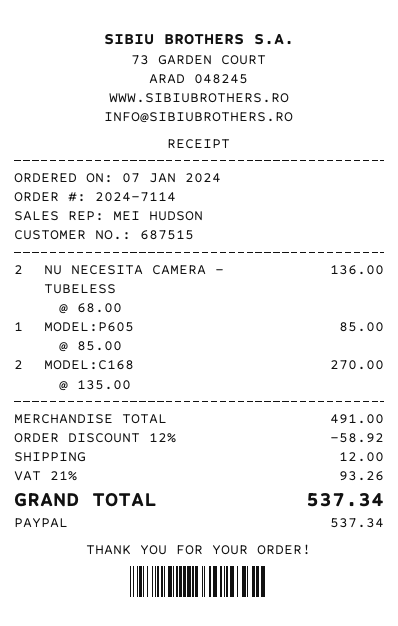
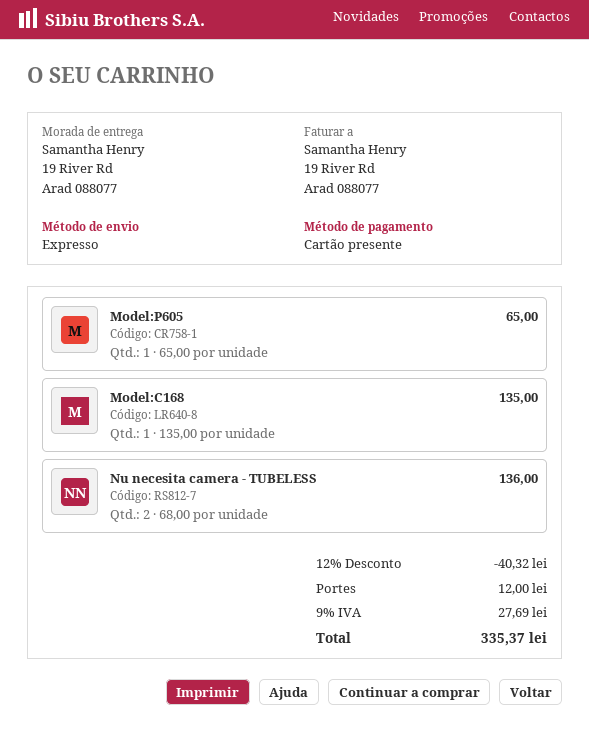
payment method: PayPal -> gift card
MODEL:P605: 1 x 85.00 = 85.00 -> 1 x 65.00 = 65.00
MODEL:C168: 2 x 135.00 = 270.00 -> 1 x 135.00 = 135.00
discount: 12% = 58.92 -> 12% = 40.32
tax: 21% = 93.26 -> 9% = 27.69
total: 537.34 -> 335.37

